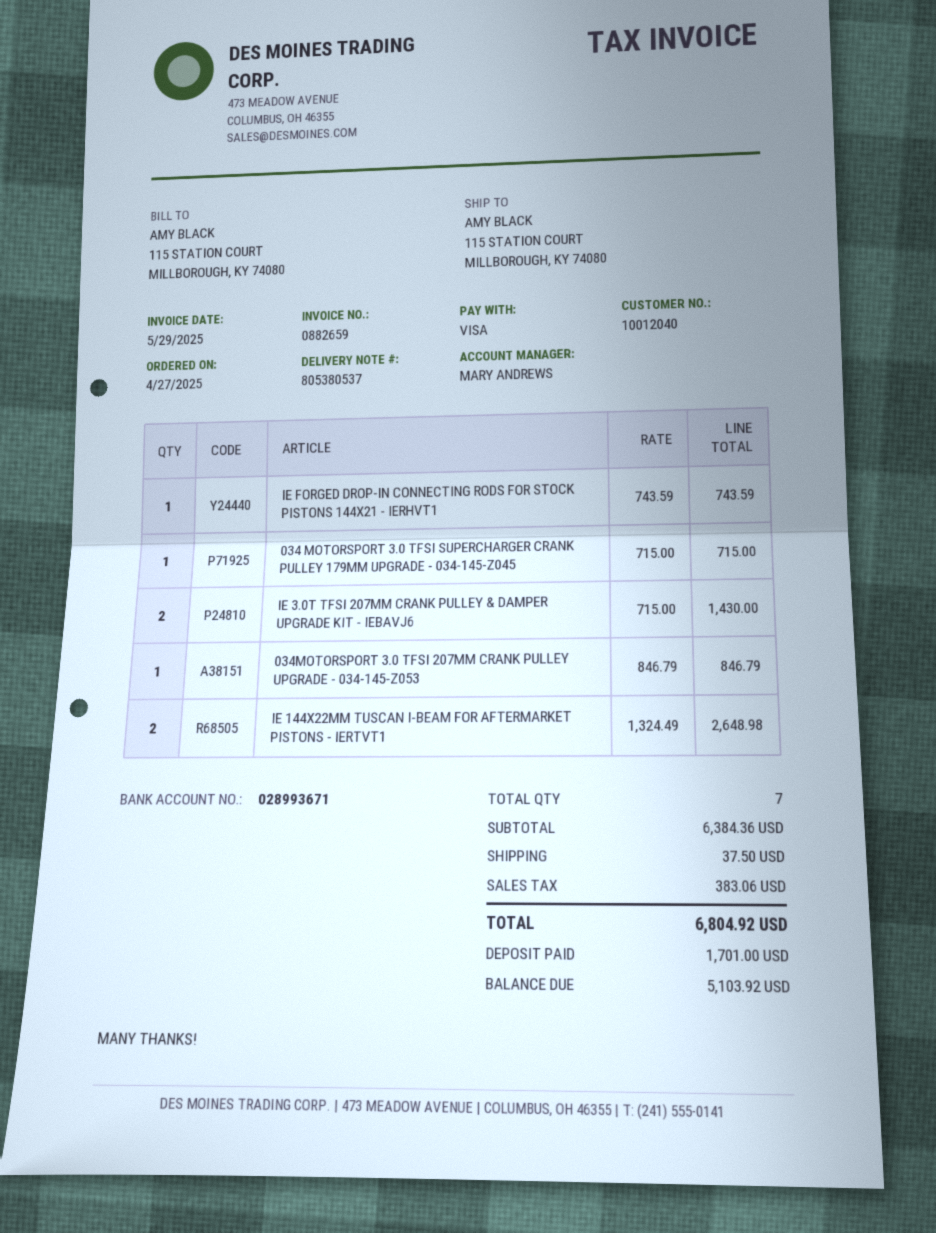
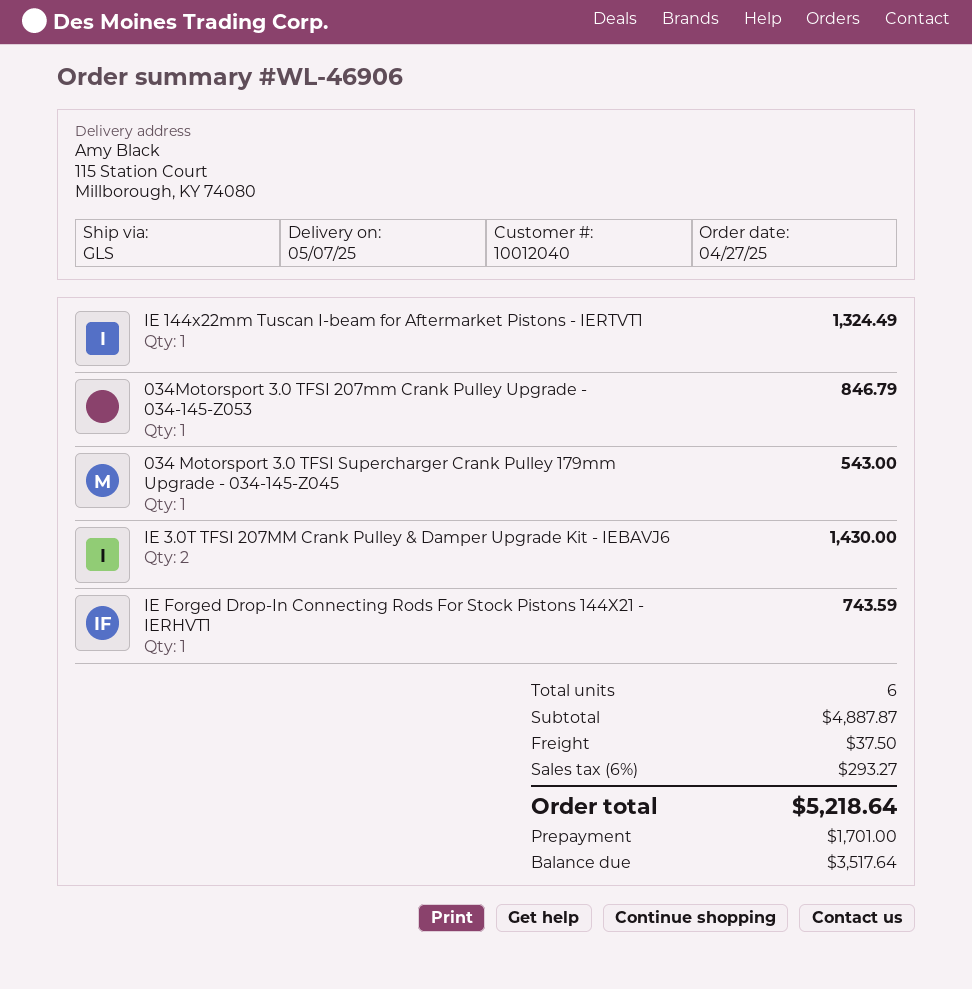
034 MOTORSPORT 3.0 TFSI SUPERCHARGER CRANK PULLEY 179MM UPGRADE - 034-145-Z045: 1 for 715.00 -> 1 for 543.00
IE 144X22MM TUSCAN I-BEAM FOR AFTERMARKET PISTONS - IERTVT1: 2 for 2648.98 -> 1 for 1324.49
total quantity: 7 -> 6
subtotal: 6384.36 -> 4887.87
tax: 383.06 -> 293.27
total: 6804.92 -> 5218.64
balance: 5103.92 -> 3517.64

